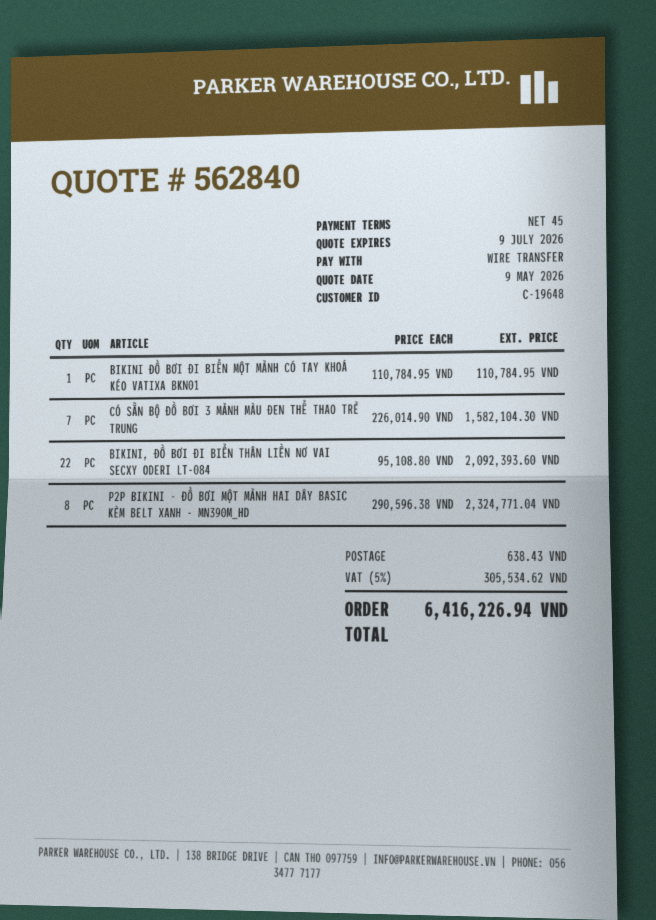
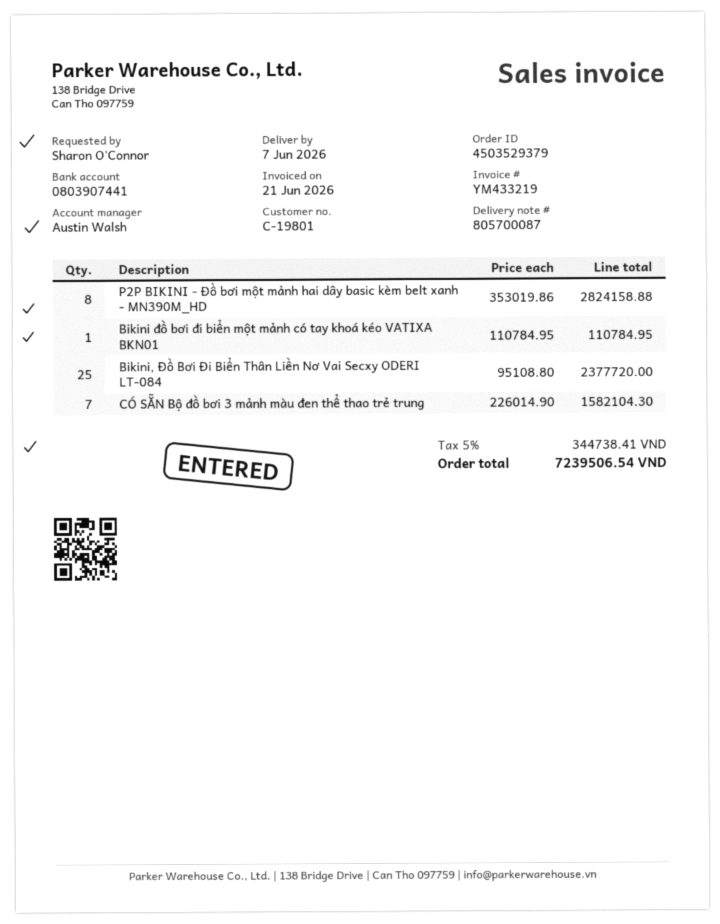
customer number: C-19648 -> C-19801
BIKINI, ĐỒ BƠI ĐI BIỂN THÂN LIỀN NƠ VAI SECXY ODERI LT-084: 22 x 95108.80 = 2092393.60 -> 25 x 95108.80 = 2377720.00
P2P BIKINI - ĐỒ BƠI MỘT MẢNH HAI DÂY BASIC KÈM BELT XANH - MN390M_HD: 8 x 290596.38 = 2324771.04 -> 8 x 353019.86 = 2824158.88
shipping: 638.43 -> none
tax: 5% = 305534.62 -> 5% = 344738.41
total: 6416226.94 -> 7239506.54

